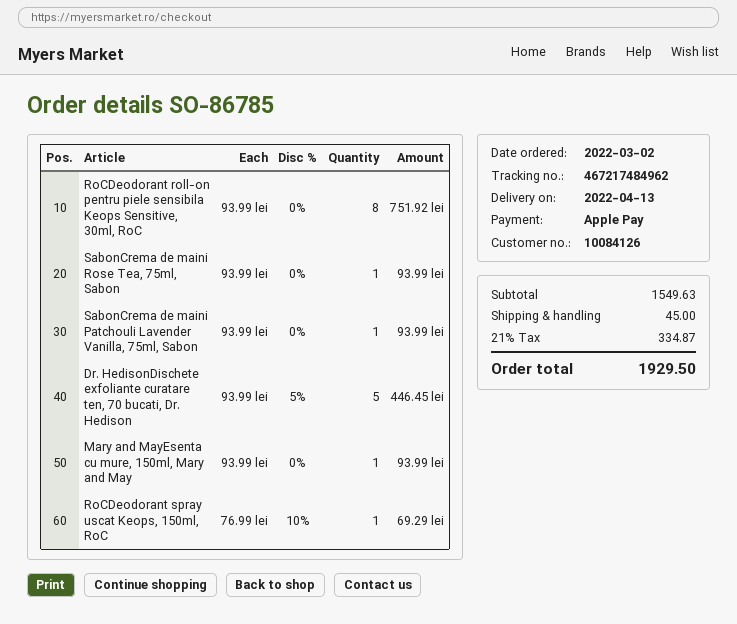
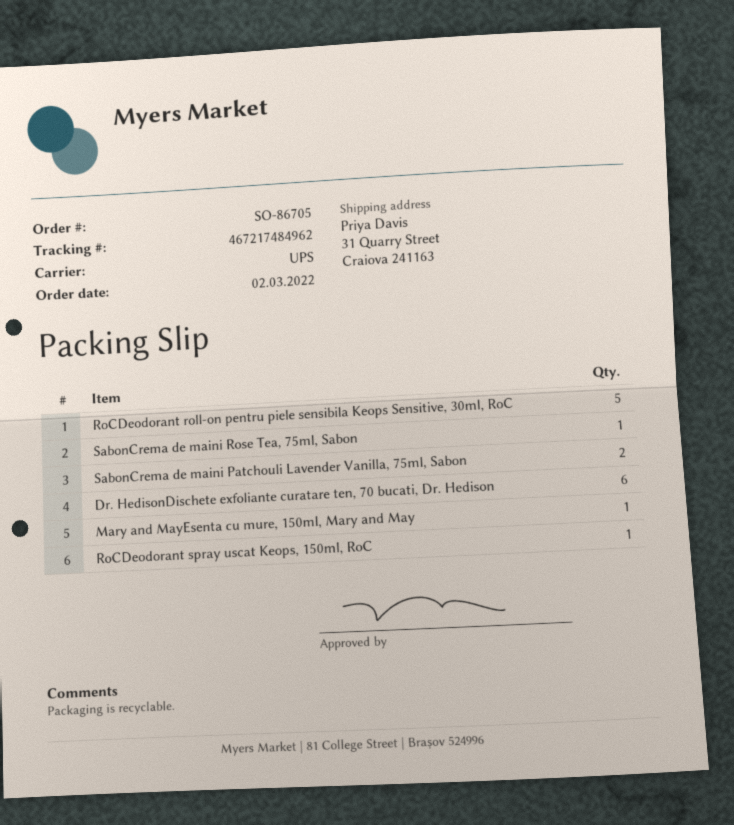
order number: SO-86785 -> SO-86705
RoCDeodorant roll-on pentru piele sensibila Keops Sensitive, 30ml, RoC: 8 -> 5
SabonCrema de maini Patchouli Lavender Vanilla, 75ml, Sabon: 1 -> 2
Dr. HedisonDischete exfoliante curatare ten, 70 bucati, Dr. Hedison: 5 -> 6

